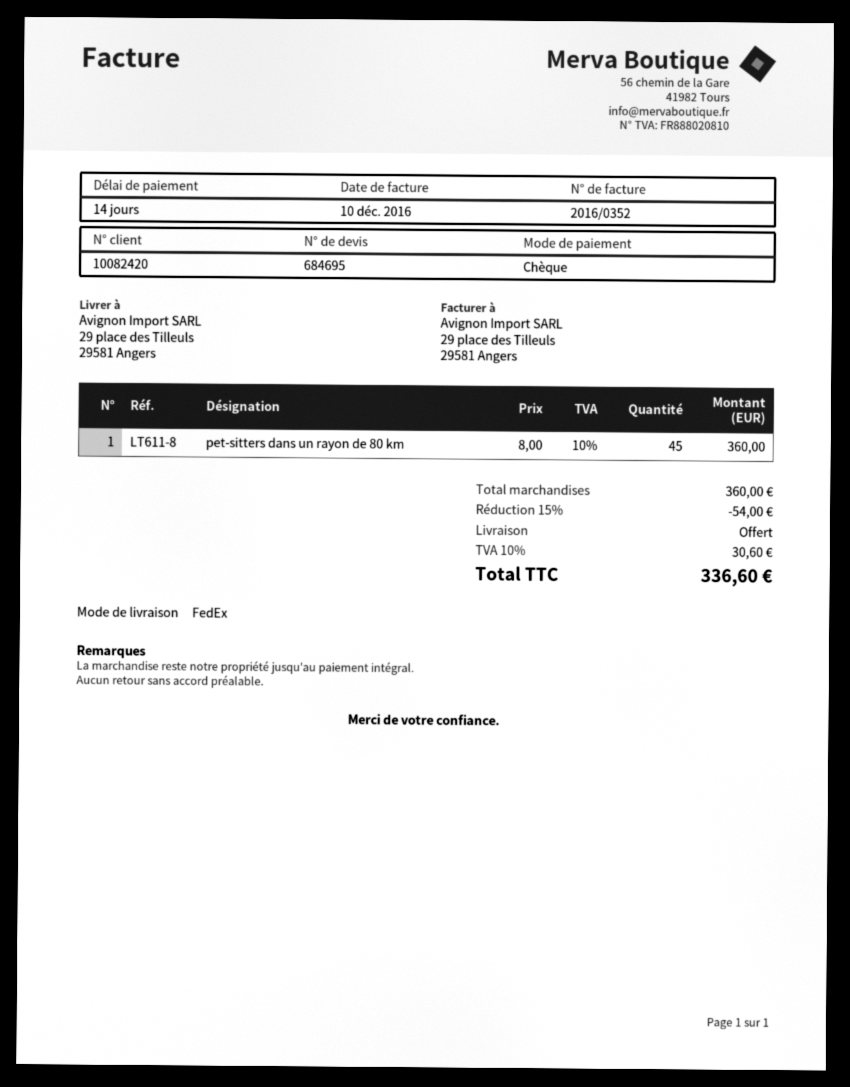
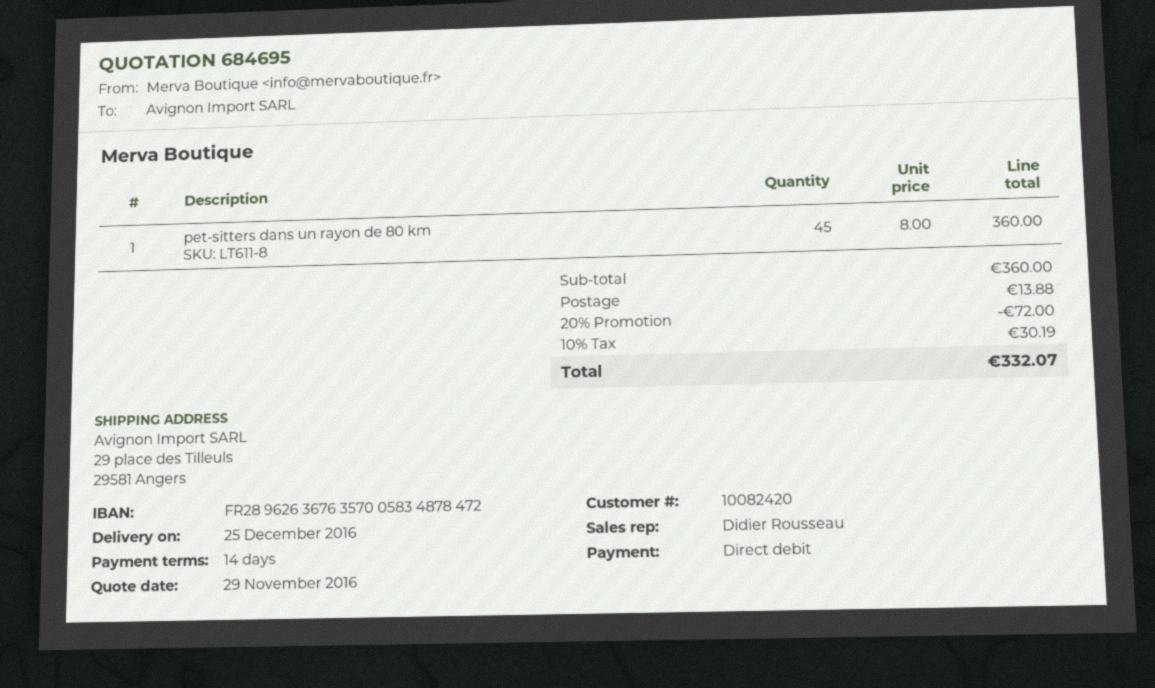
payment method: cheque -> direct debit
discount: 15% = 54.00 -> 20% = 72.00
shipping: 0.00 -> 13.88
tax: 10% = 30.60 -> 10% = 30.19
total: 336.60 -> 332.07

